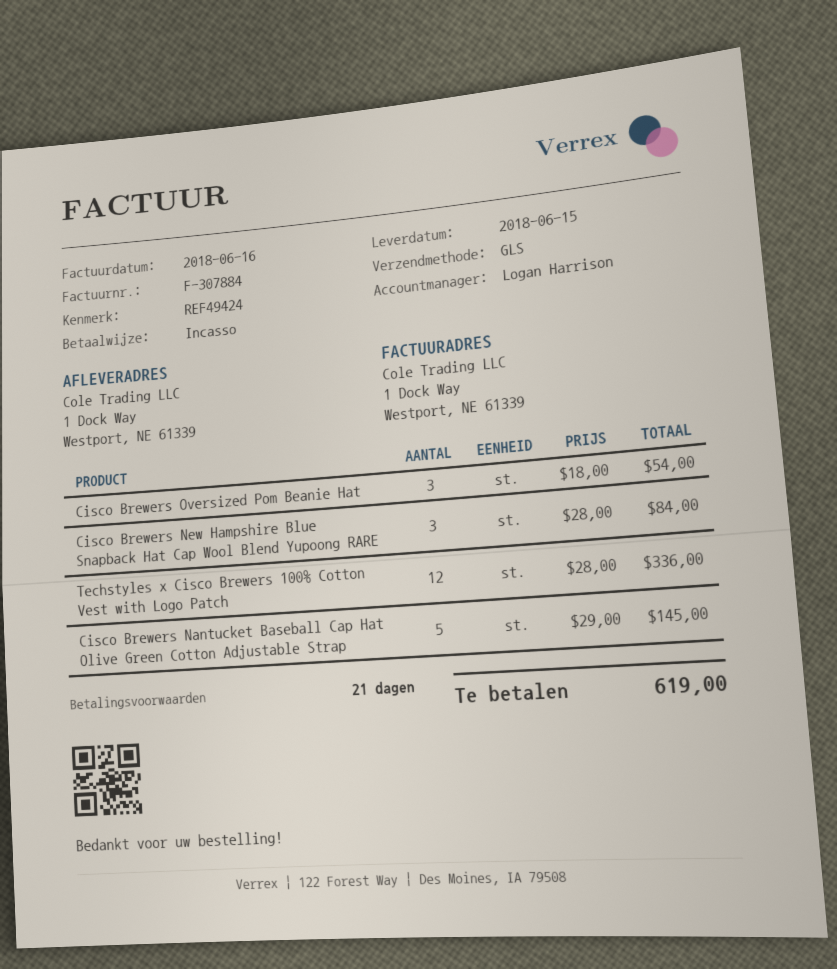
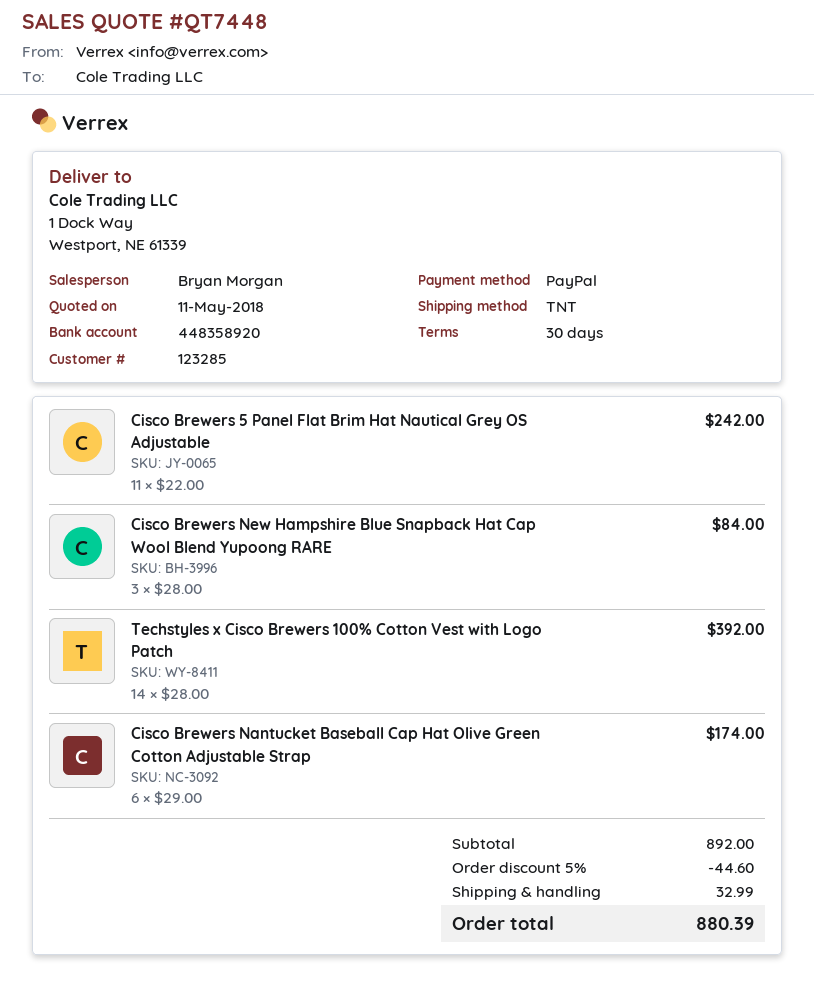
payment terms: 21 days -> 30 days
sales rep: Logan Harrison -> Bryan Morgan
payment method: direct debit -> PayPal
shipping method: GLS -> TNT
Cisco Brewers Oversized Pom Beanie Hat: 3 x 18.00 = 54.00 -> none
Techstyles x Cisco Brewers 100% Cotton Vest with Logo Patch: 12 x 28.00 = 336.00 -> 14 x 28.00 = 392.00
Cisco Brewers Nantucket Baseball Cap Hat Olive Green Cotton Adjustable Strap: 5 x 29.00 = 145.00 -> 6 x 29.00 = 174.00
Cisco Brewers 5 Panel Flat Brim Hat Nautical Grey OS Adjustable: none -> 11 x 22.00 = 242.00
discount: none -> 5% = 44.60
shipping: none -> 32.99
total: 619.00 -> 880.39

